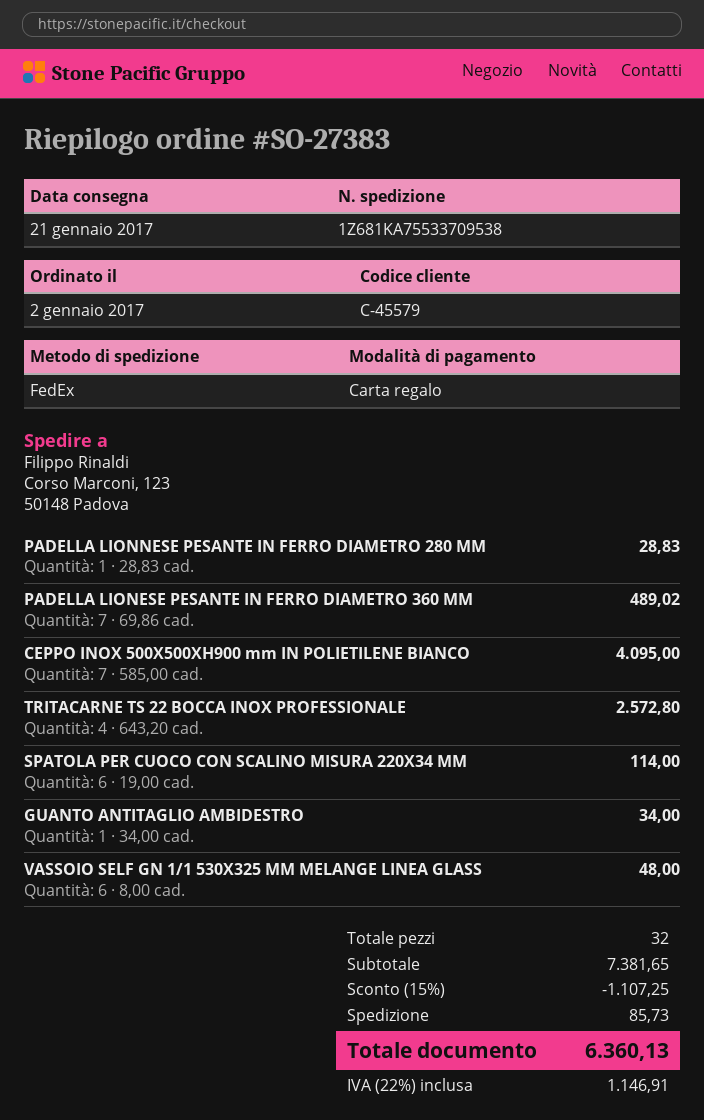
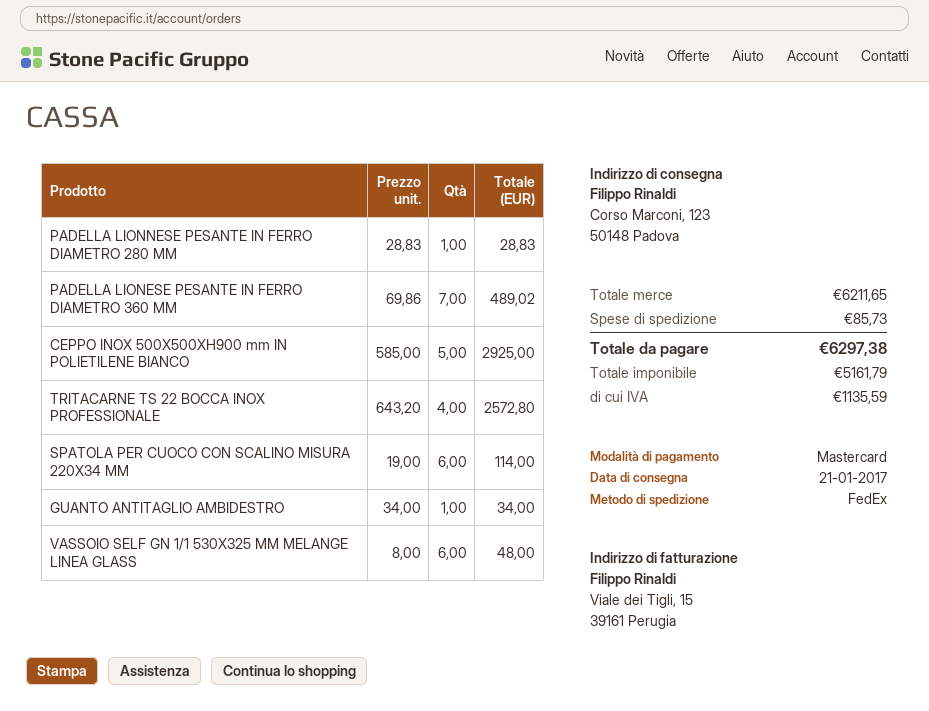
payment method: gift card -> Mastercard
CEPPO INOX 500X500XH900 mm IN POLIETILENE BIANCO: 7 x 585.00 = 4095.00 -> 5 x 585.00 = 2925.00
subtotal: 7381.65 -> 6211.65
discount: 15% = 1107.25 -> none
tax: 1146.91 -> 1135.59
total: 6360.13 -> 6297.38

